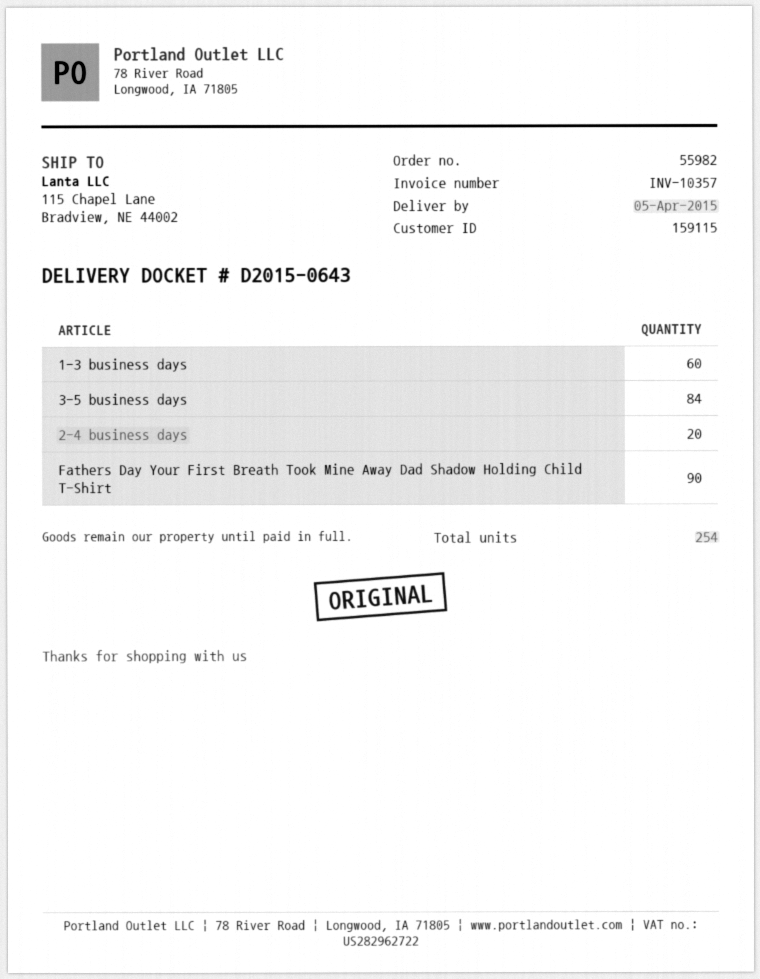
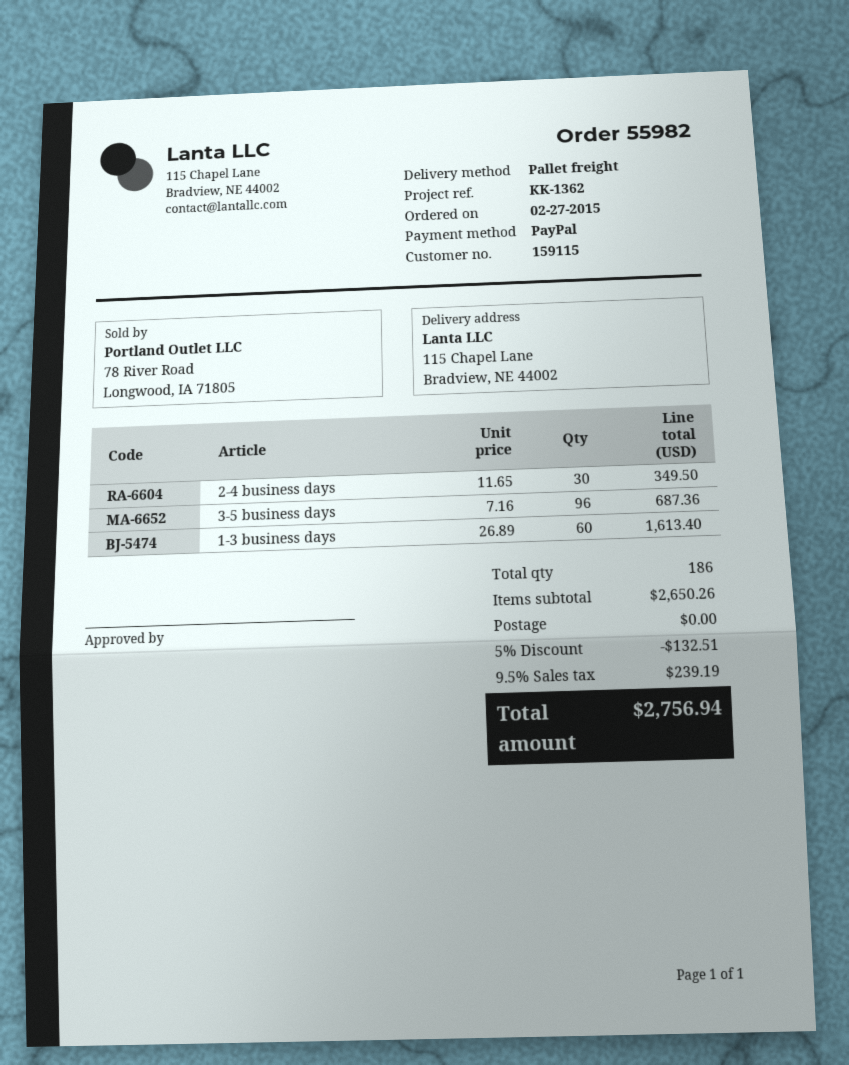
3-5 business days: 84 -> 96
2-4 business days: 20 -> 30
Fathers Day Your First Breath Took Mine Away Dad Shadow Holding Child T-Shirt: 90 -> none
total quantity: 254 -> 186

